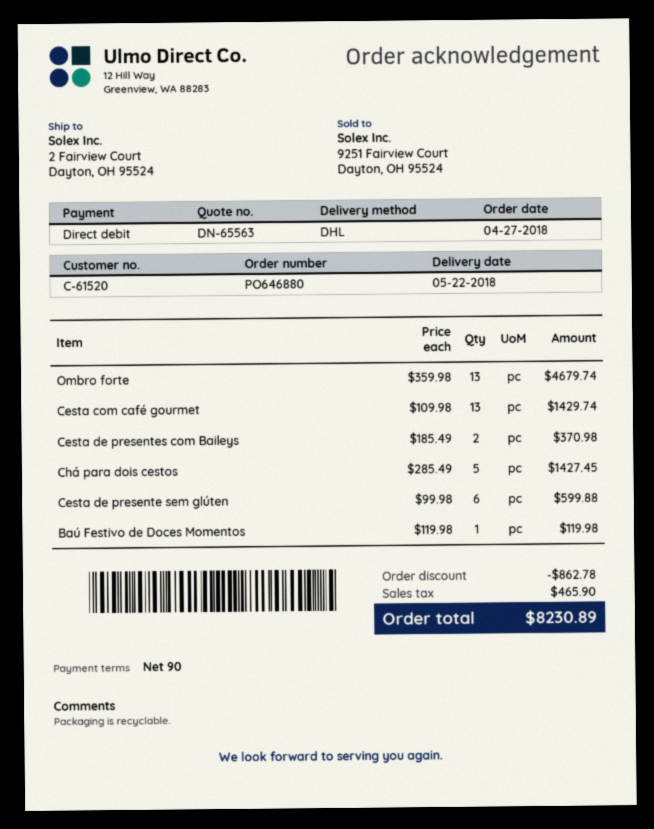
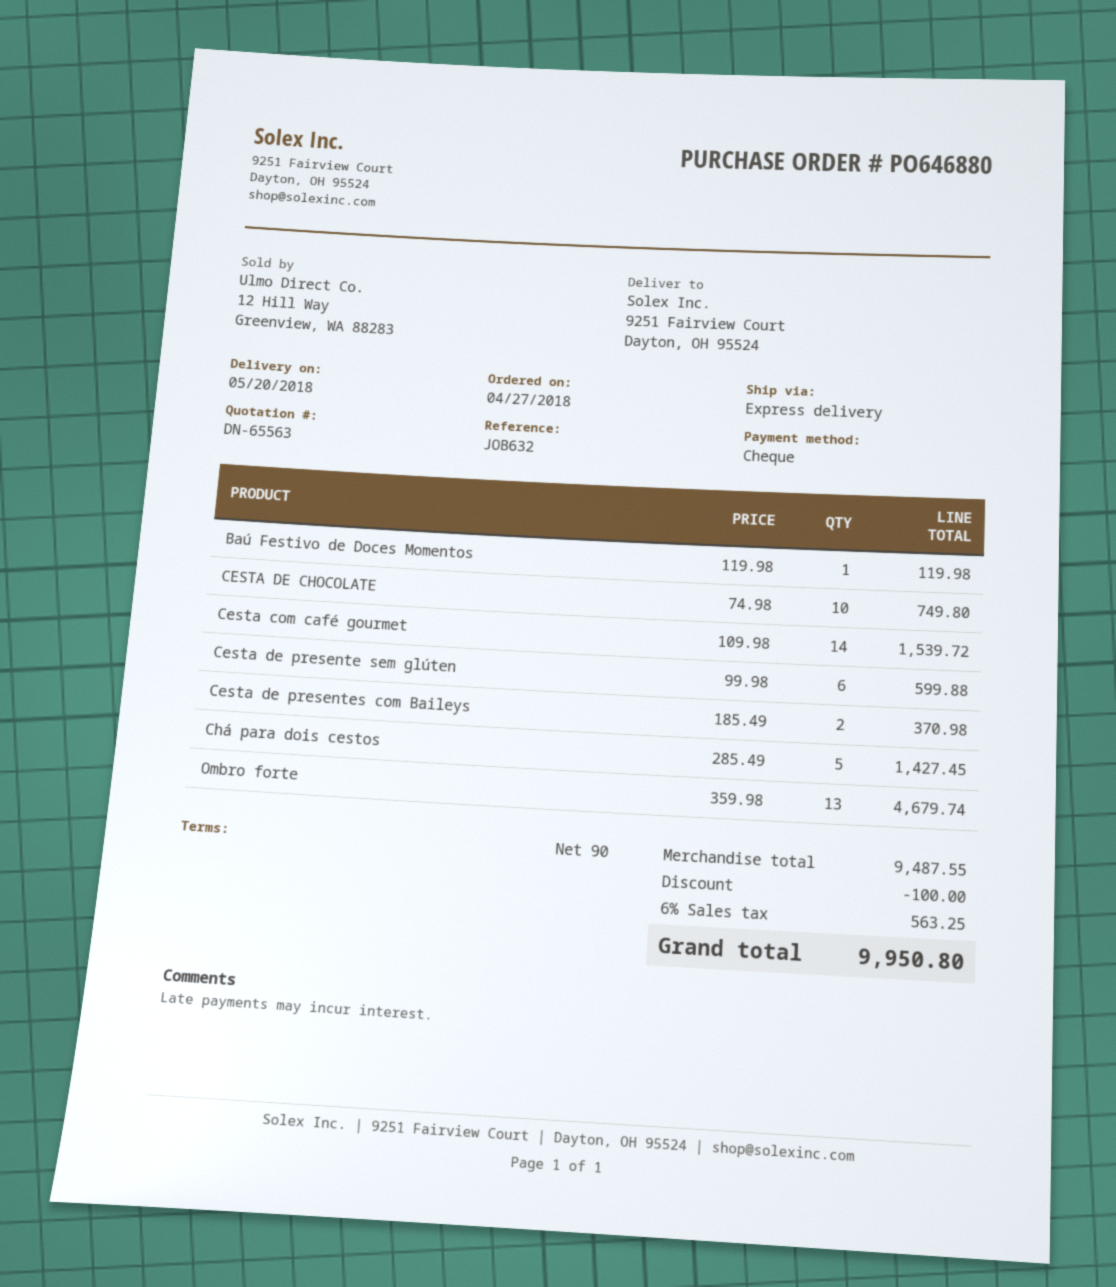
delivery date: 2018-05-22 -> 2018-05-20
payment method: direct debit -> cheque
shipping method: DHL -> express
ship to: 2 Fairview Court, Dayton, OH 95524 -> 9251 Fairview Court, Dayton, OH 95524
Cesta com café gourmet: 13 x 109.98 = 1429.74 -> 14 x 109.98 = 1539.72
CESTA DE CHOCOLATE: none -> 10 x 74.98 = 749.80
discount: 862.78 -> 100.00
tax: 465.90 -> 563.25
total: 8230.89 -> 9950.80

